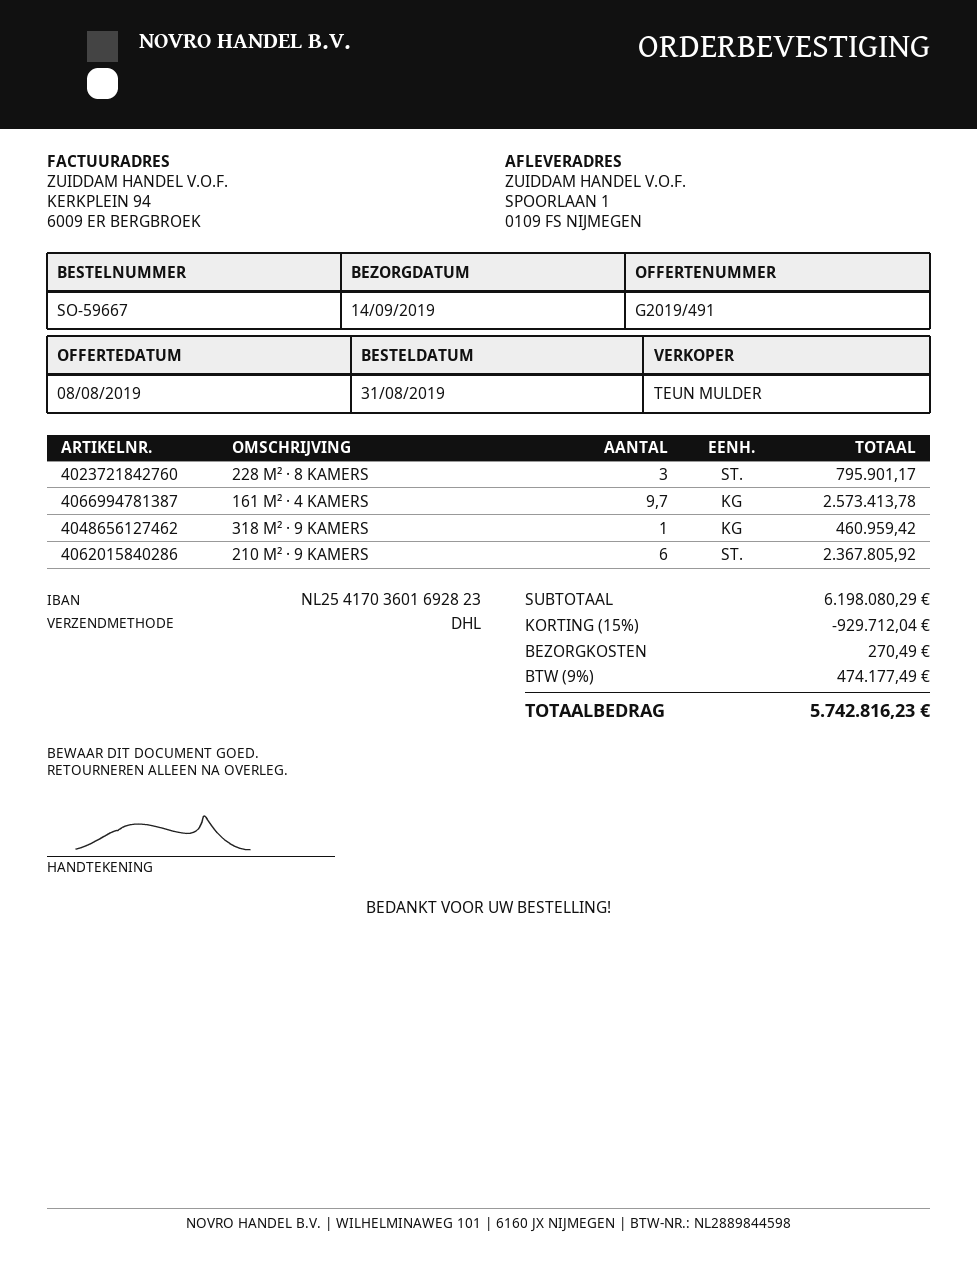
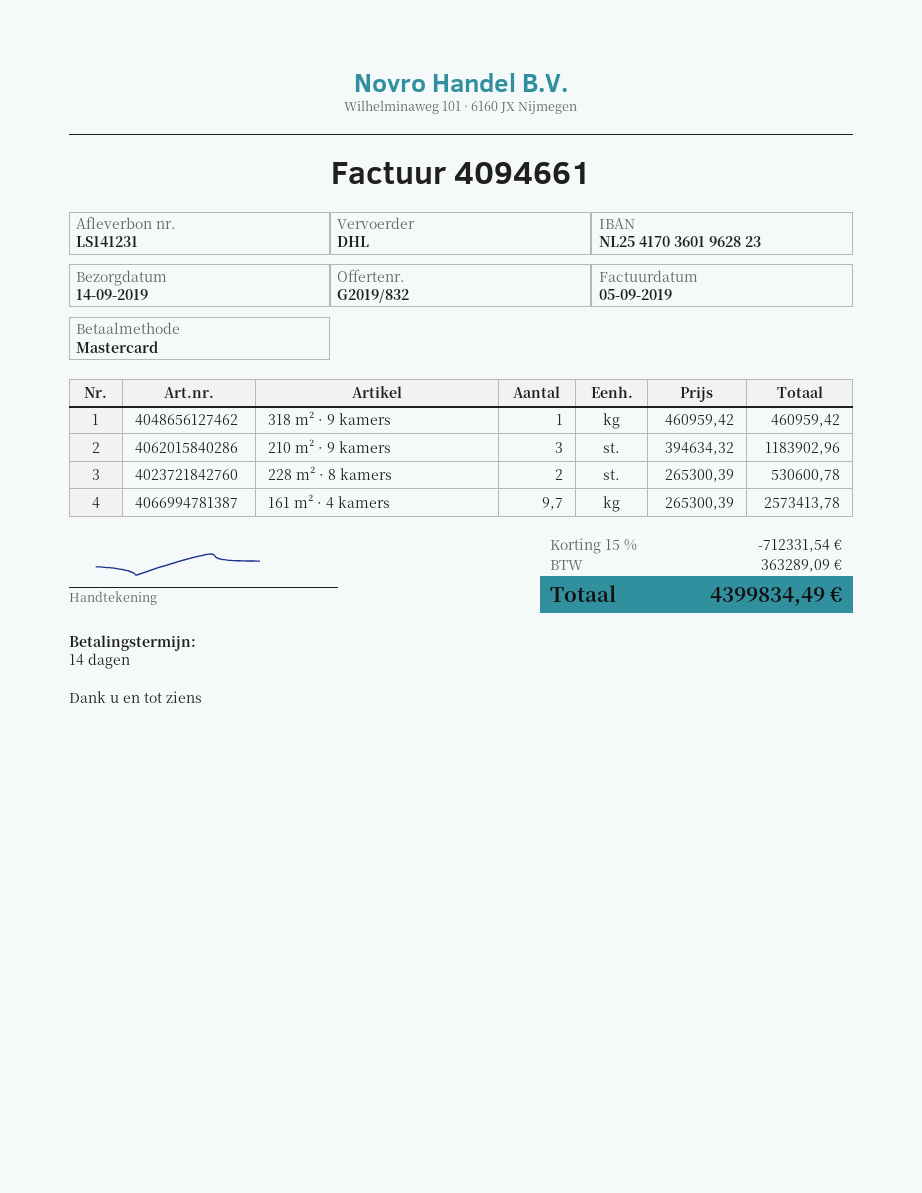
quote number: G2019/491 -> G2019/832
bank account: NL2541703601692823 -> NL2541703601962823
228 M² · 8 KAMERS: 3 for 795901.17 -> 2 for 530600.78
210 M² · 9 KAMERS: 6 for 2367805.92 -> 3 for 1183902.96
discount: 15% = 929712.04 -> 15% = 712331.54
shipping: 270.49 -> none
tax: 474177.49 -> 363289.09
total: 5742816.23 -> 4399834.49

